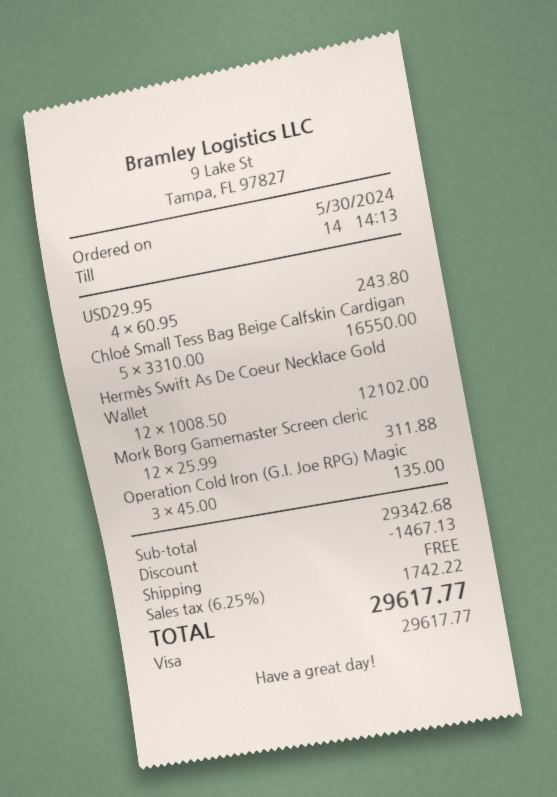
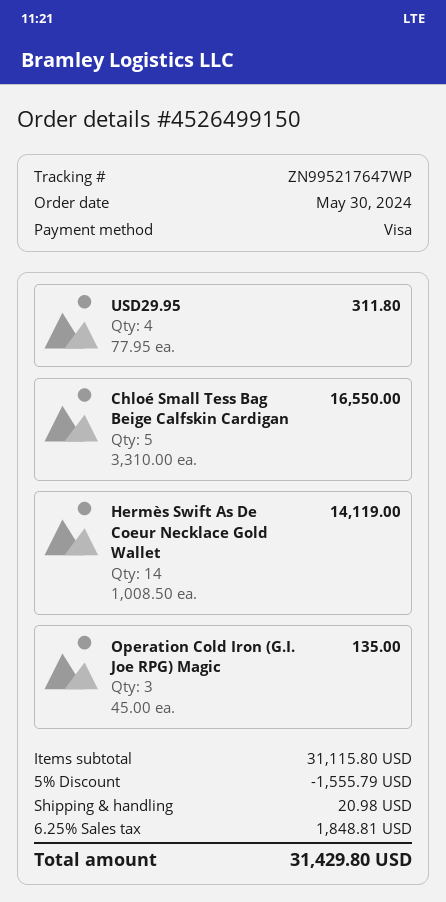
USD29.95: 4 x 60.95 = 243.80 -> 4 x 77.95 = 311.80
Hermès Swift As De Coeur Necklace Gold Wallet: 12 x 1008.50 = 12102.00 -> 14 x 1008.50 = 14119.00
Mork Borg Gamemaster Screen cleric: 12 x 25.99 = 311.88 -> none
subtotal: 29342.68 -> 31115.80
discount: 1467.13 -> 1555.79
shipping: 0.00 -> 20.98
tax: 6.25% = 1742.22 -> 6.25% = 1848.81
total: 29617.77 -> 31429.80

